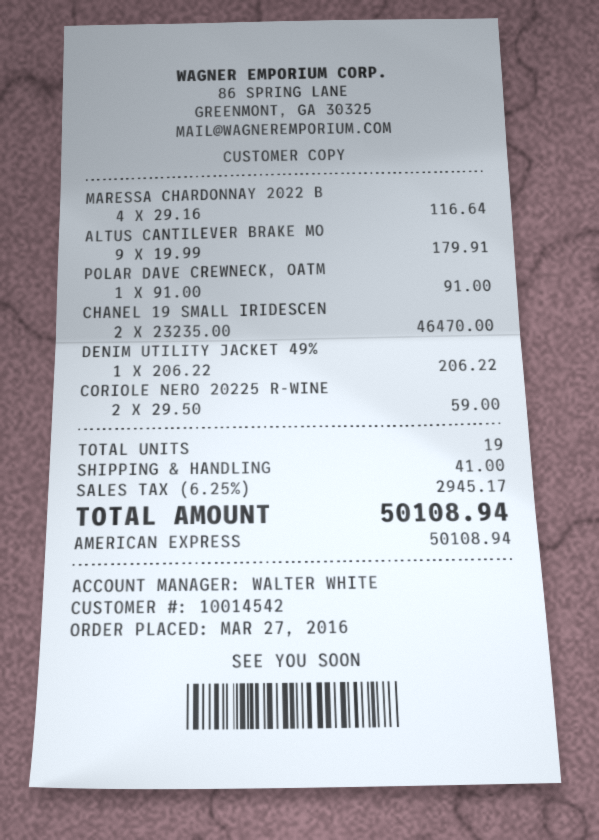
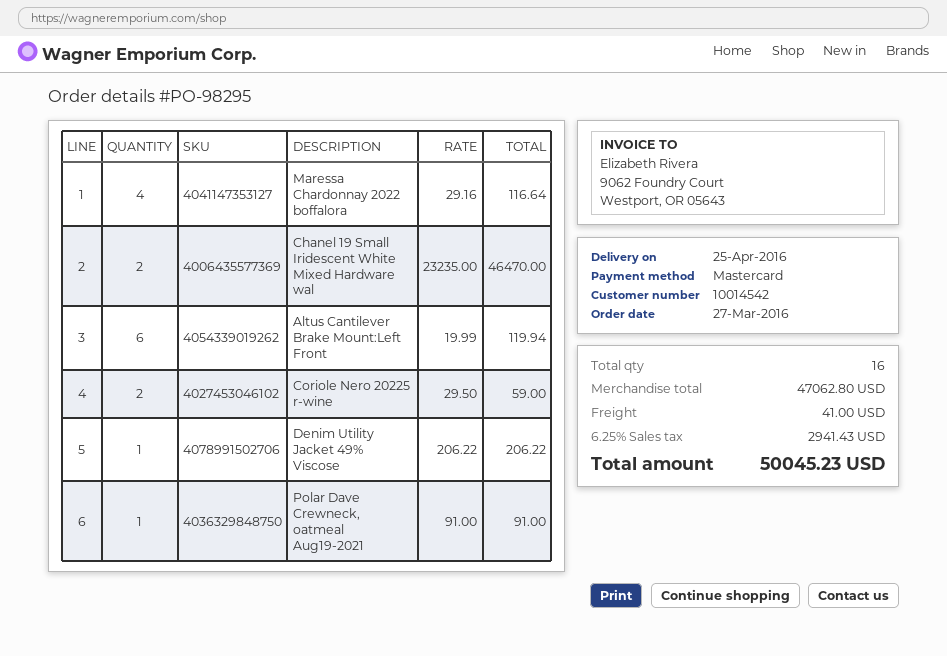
payment method: American Express -> Mastercard
ALTUS CANTILEVER BRAKE MO: 9 x 19.99 = 179.91 -> 6 x 19.99 = 119.94
total quantity: 19 -> 16
tax: 6.25% = 2945.17 -> 6.25% = 2941.43
total: 50108.94 -> 50045.23

